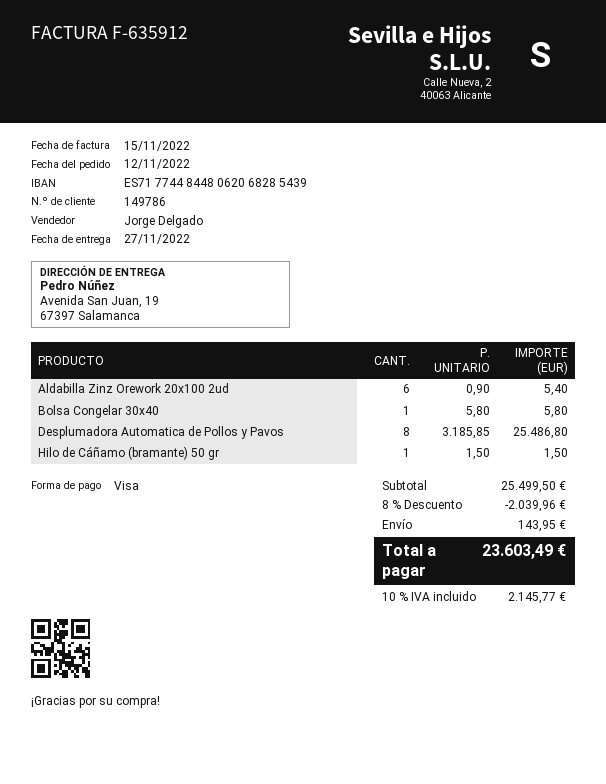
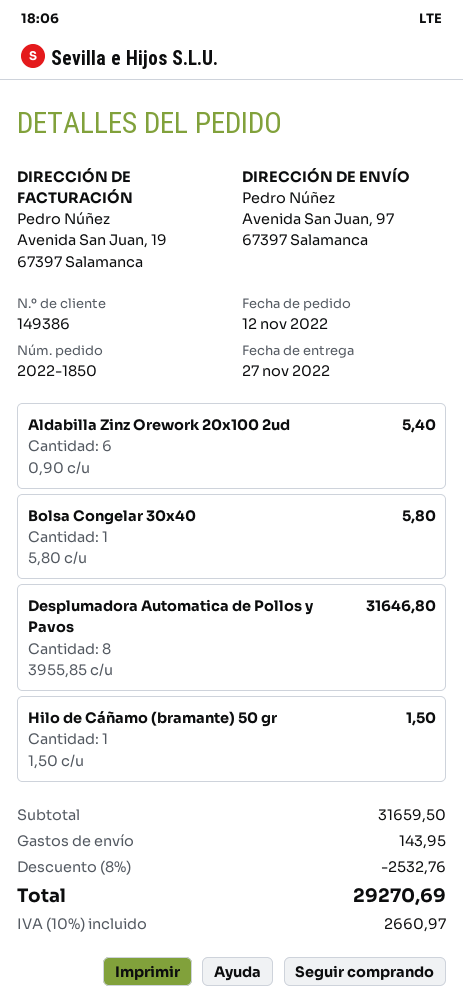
customer number: 149786 -> 149386
ship to: Avenida San Juan, 19, 67397 Salamanca -> Avenida San Juan, 97, 67397 Salamanca
Desplumadora Automatica de Pollos y Pavos: 8 x 3185.85 = 25486.80 -> 8 x 3955.85 = 31646.80
subtotal: 25499.50 -> 31659.50
discount: 8% = 2039.96 -> 8% = 2532.76
tax: 10% = 2145.77 -> 10% = 2660.97
total: 23603.49 -> 29270.69

